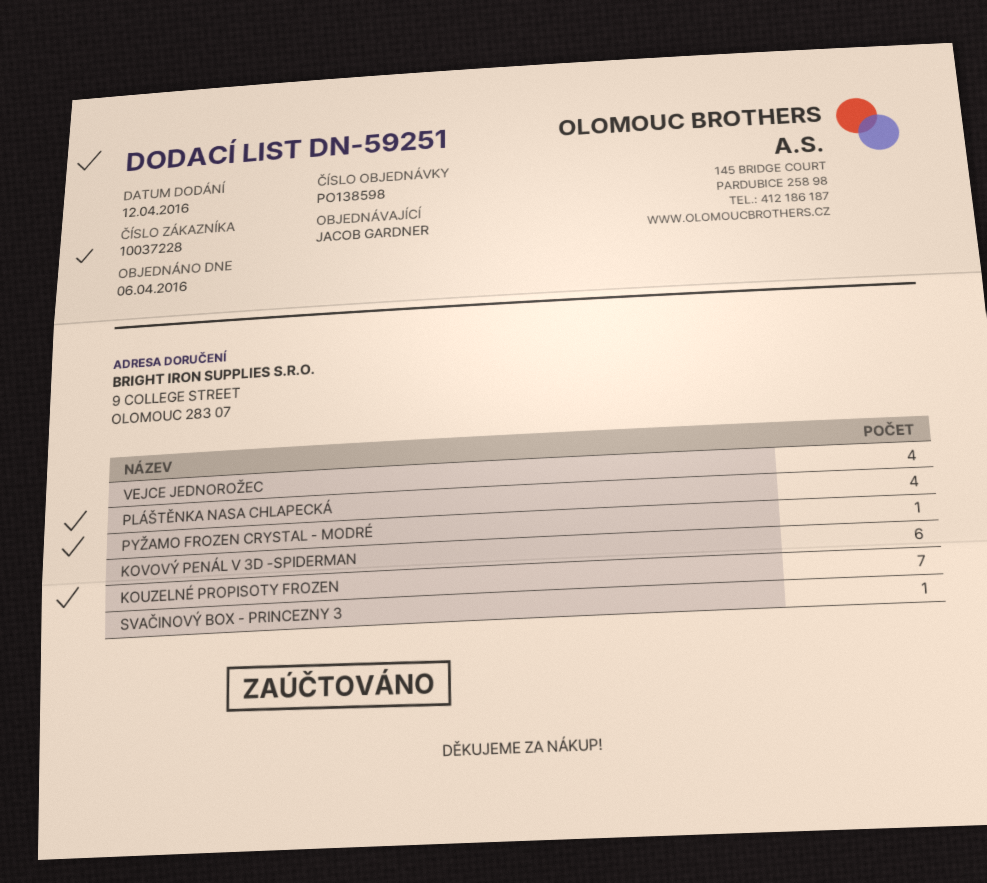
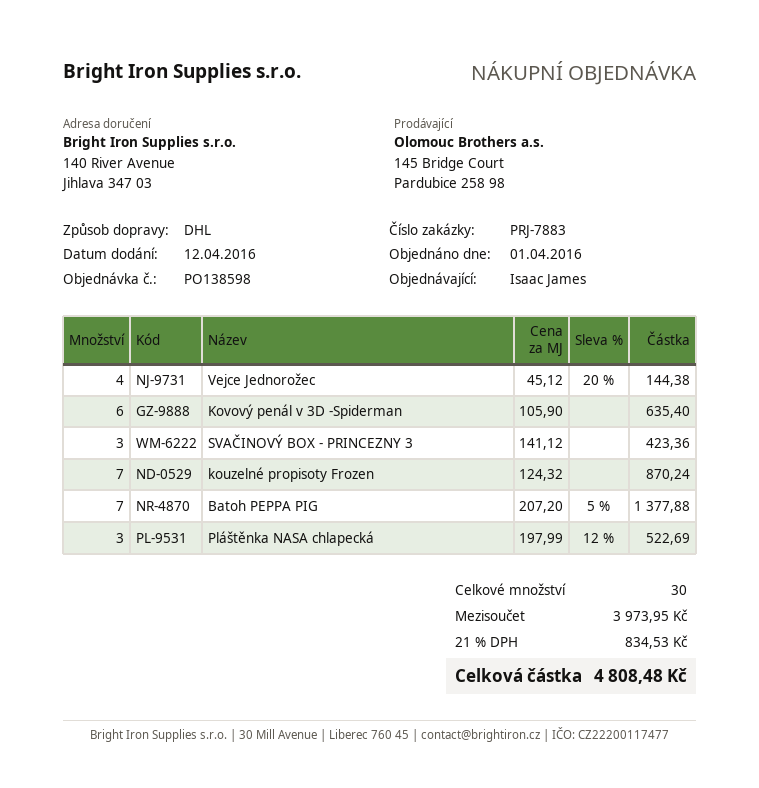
order date: 2016-04-06 -> 2016-04-01
ordered by: JACOB GARDNER -> Isaac James
ship to: 9 COLLEGE STREET, OLOMOUC 283 07 -> 140 River Avenue, Jihlava 347 03
PLÁŠTĚNKA NASA CHLAPECKÁ: 4 -> 3
PYŽAMO FROZEN CRYSTAL - MODRÉ: 1 -> none
SVAČINOVÝ BOX - PRINCEZNY 3: 1 -> 3
Batoh PEPPA PIG: none -> 7

